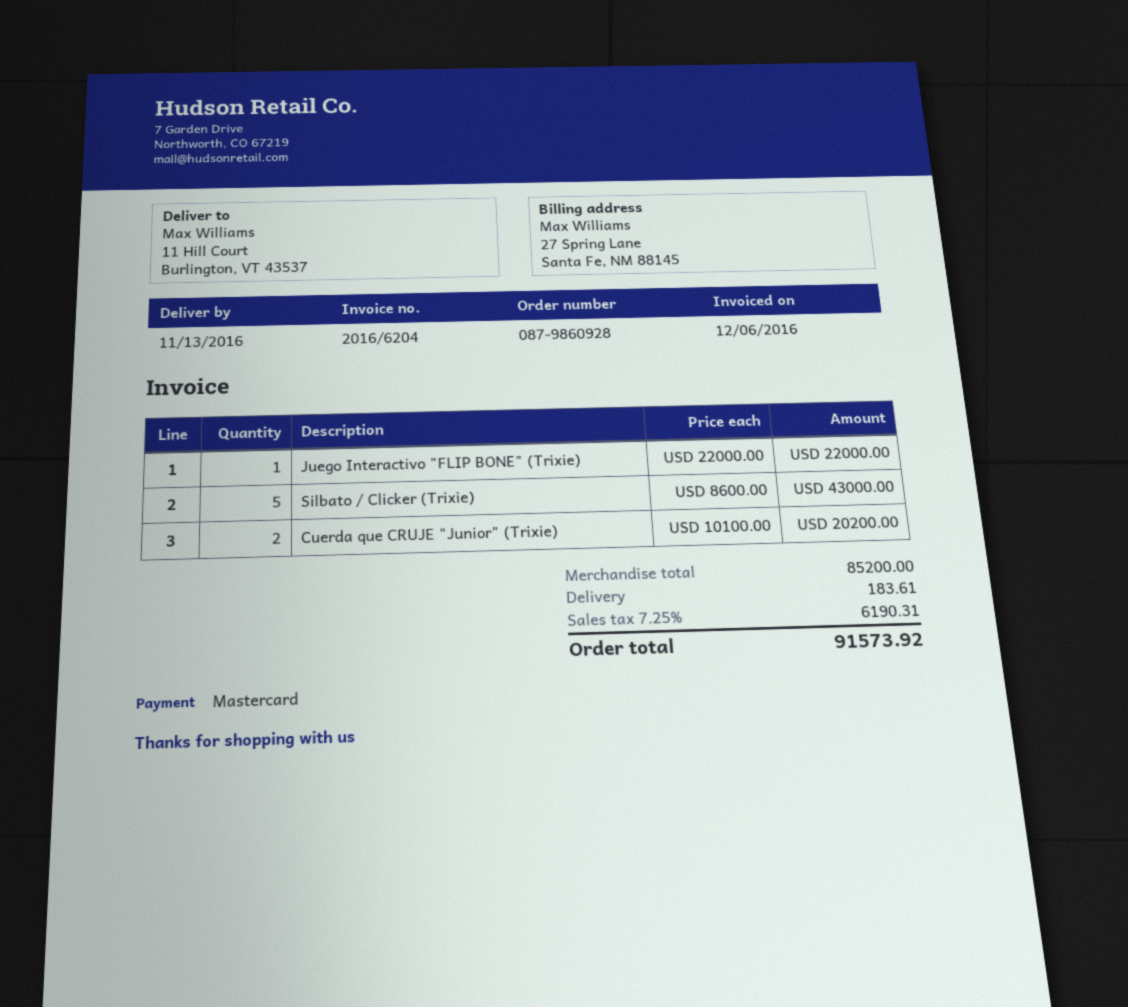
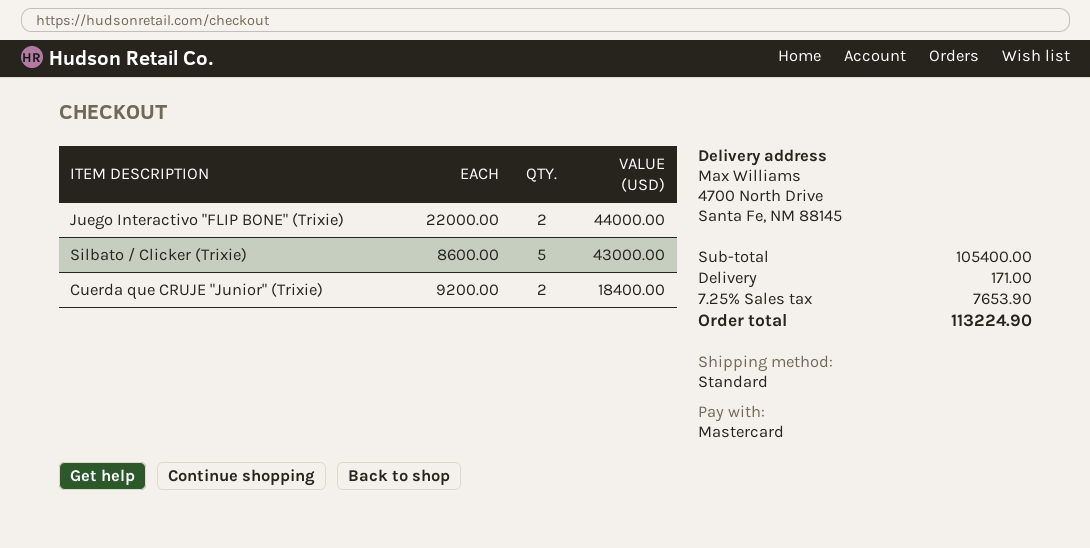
ship to: 11 Hill Court, Burlington, VT 43537 -> 4700 North Drive, Santa Fe, NM 88145
Juego Interactivo "FLIP BONE" (Trixie): 1 x 22000.00 = 22000.00 -> 2 x 22000.00 = 44000.00
Cuerda que CRUJE "Junior" (Trixie): 2 x 10100.00 = 20200.00 -> 2 x 9200.00 = 18400.00
subtotal: 85200.00 -> 105400.00
shipping: 183.61 -> 171.00
tax: 7.25% = 6190.31 -> 7.25% = 7653.90
total: 91573.92 -> 113224.90

